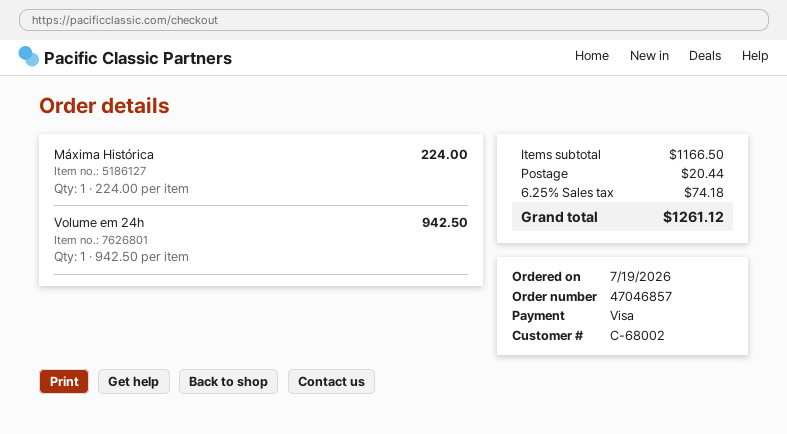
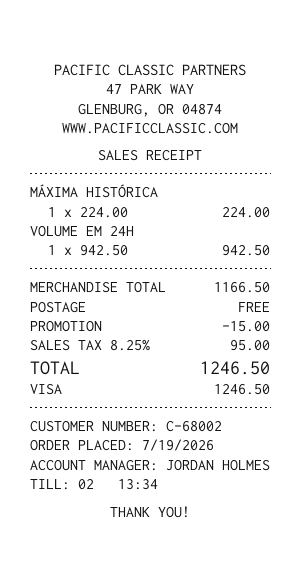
discount: none -> 15.00
shipping: 20.44 -> 0.00
tax: 6.25% = 74.18 -> 8.25% = 95.00
total: 1261.12 -> 1246.50

